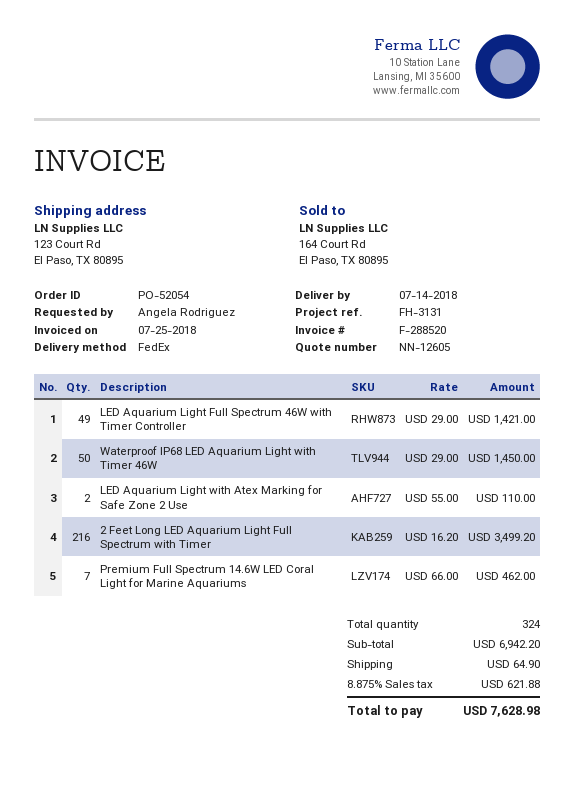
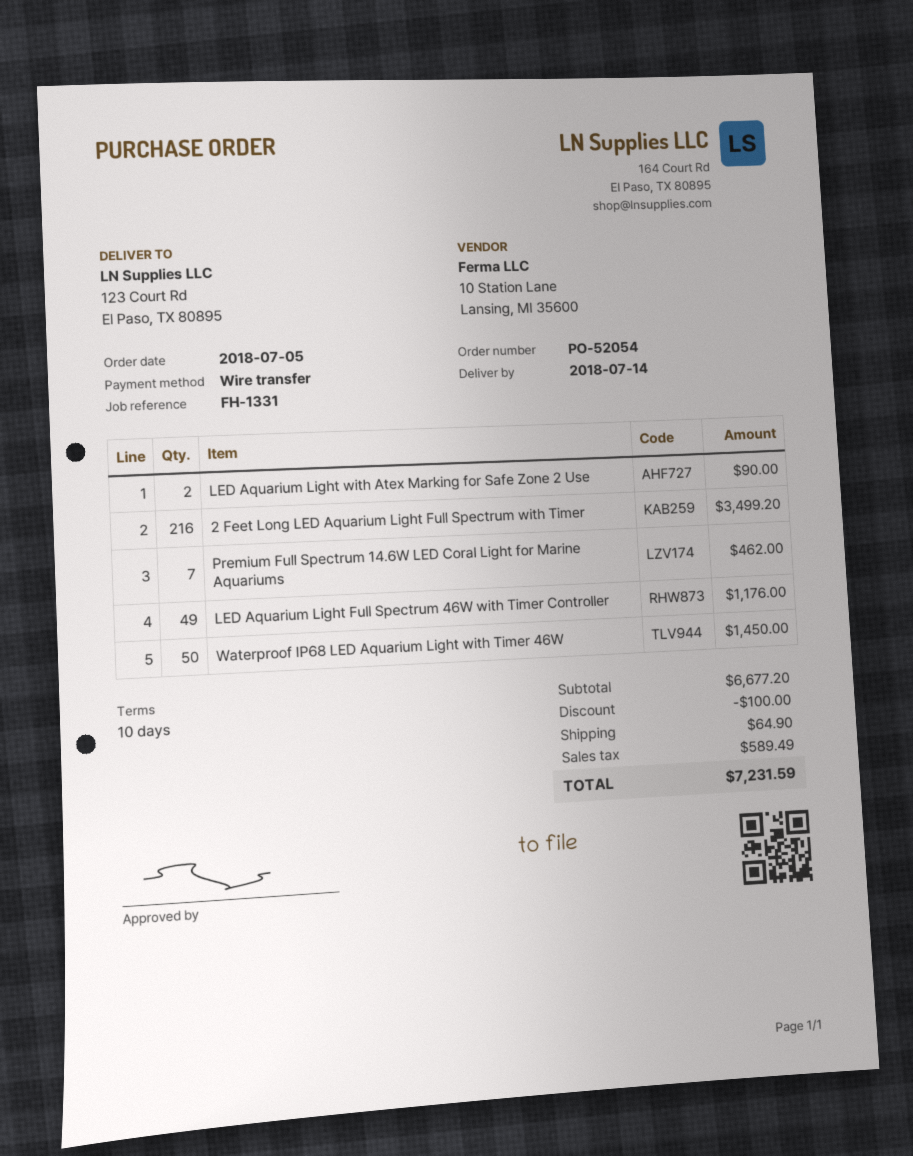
reference: FH-3131 -> FH-1331
LED Aquarium Light Full Spectrum 46W with Timer Controller: 49 for 1421.00 -> 49 for 1176.00
LED Aquarium Light with Atex Marking for Safe Zone 2 Use: 2 for 110.00 -> 2 for 90.00
subtotal: 6942.20 -> 6677.20
discount: none -> 100.00
tax: 621.88 -> 589.49
total: 7628.98 -> 7231.59

